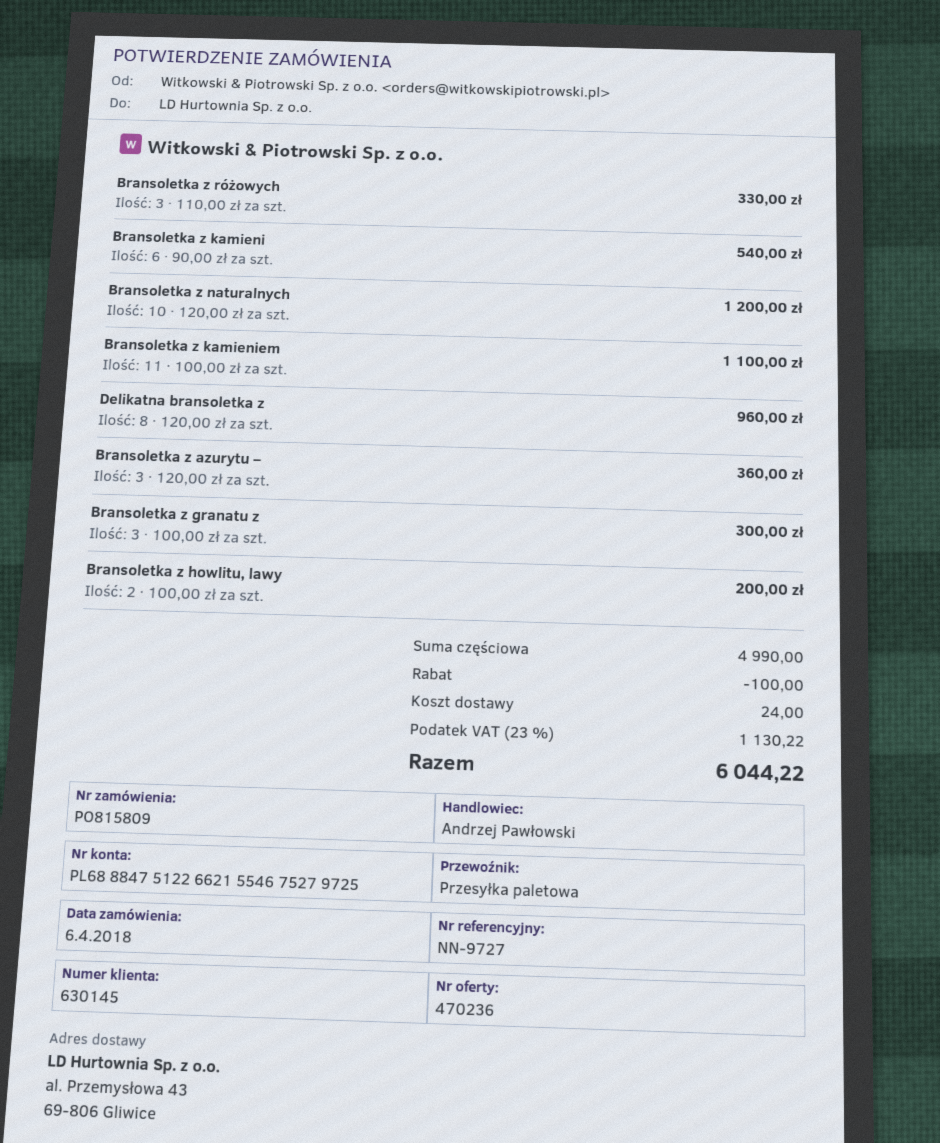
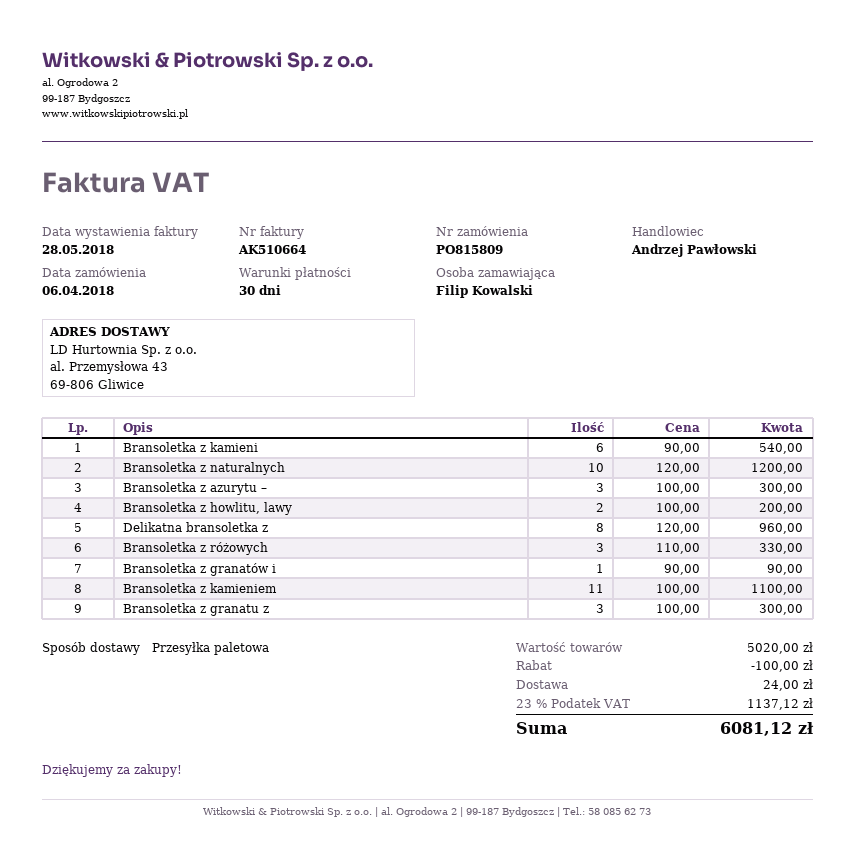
Bransoletka z azurytu –: 3 x 120.00 = 360.00 -> 3 x 100.00 = 300.00
Bransoletka z granatów i: none -> 1 x 90.00 = 90.00
subtotal: 4990.00 -> 5020.00
tax: 23% = 1130.22 -> 23% = 1137.12
total: 6044.22 -> 6081.12

